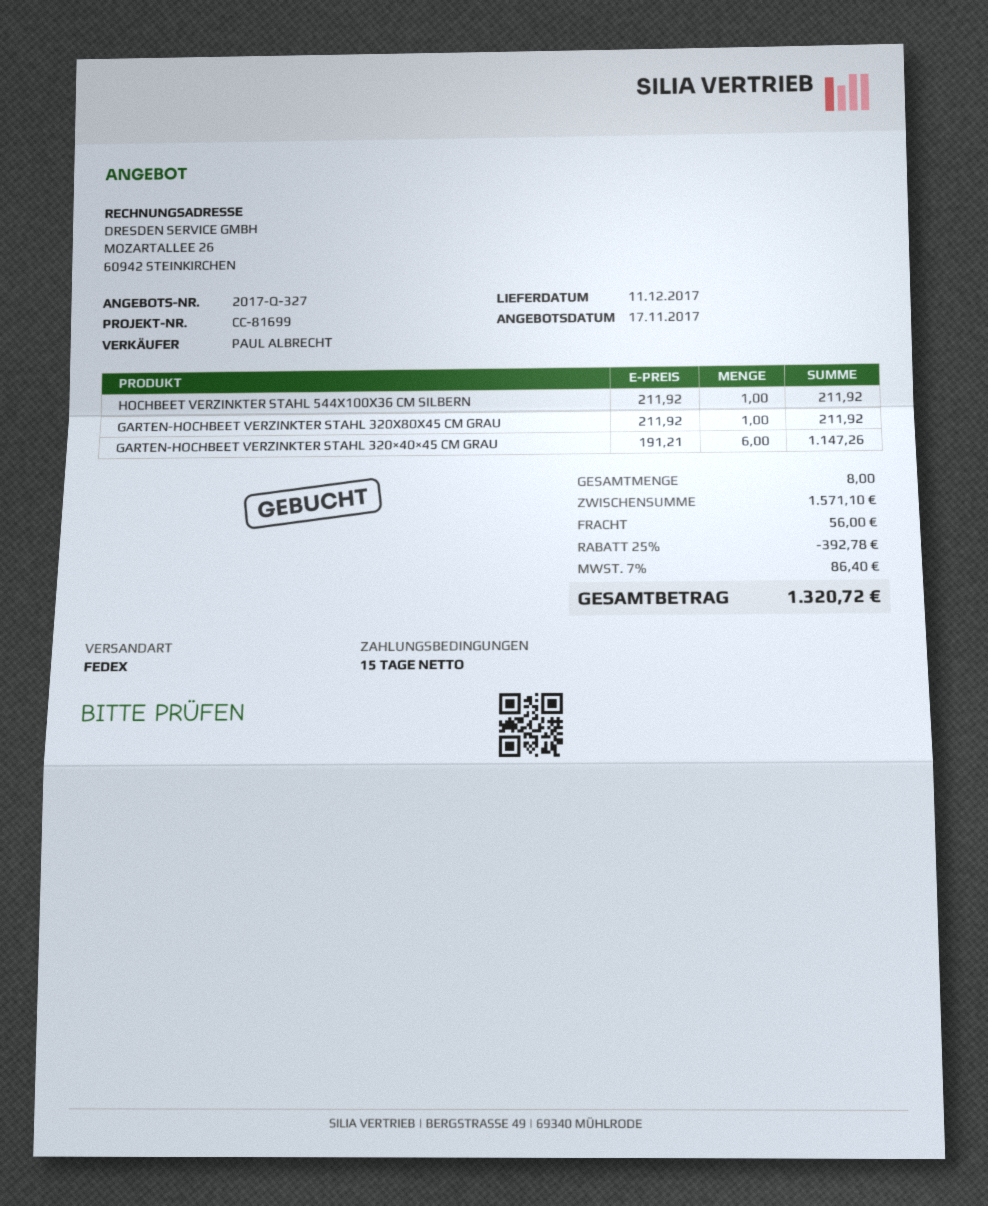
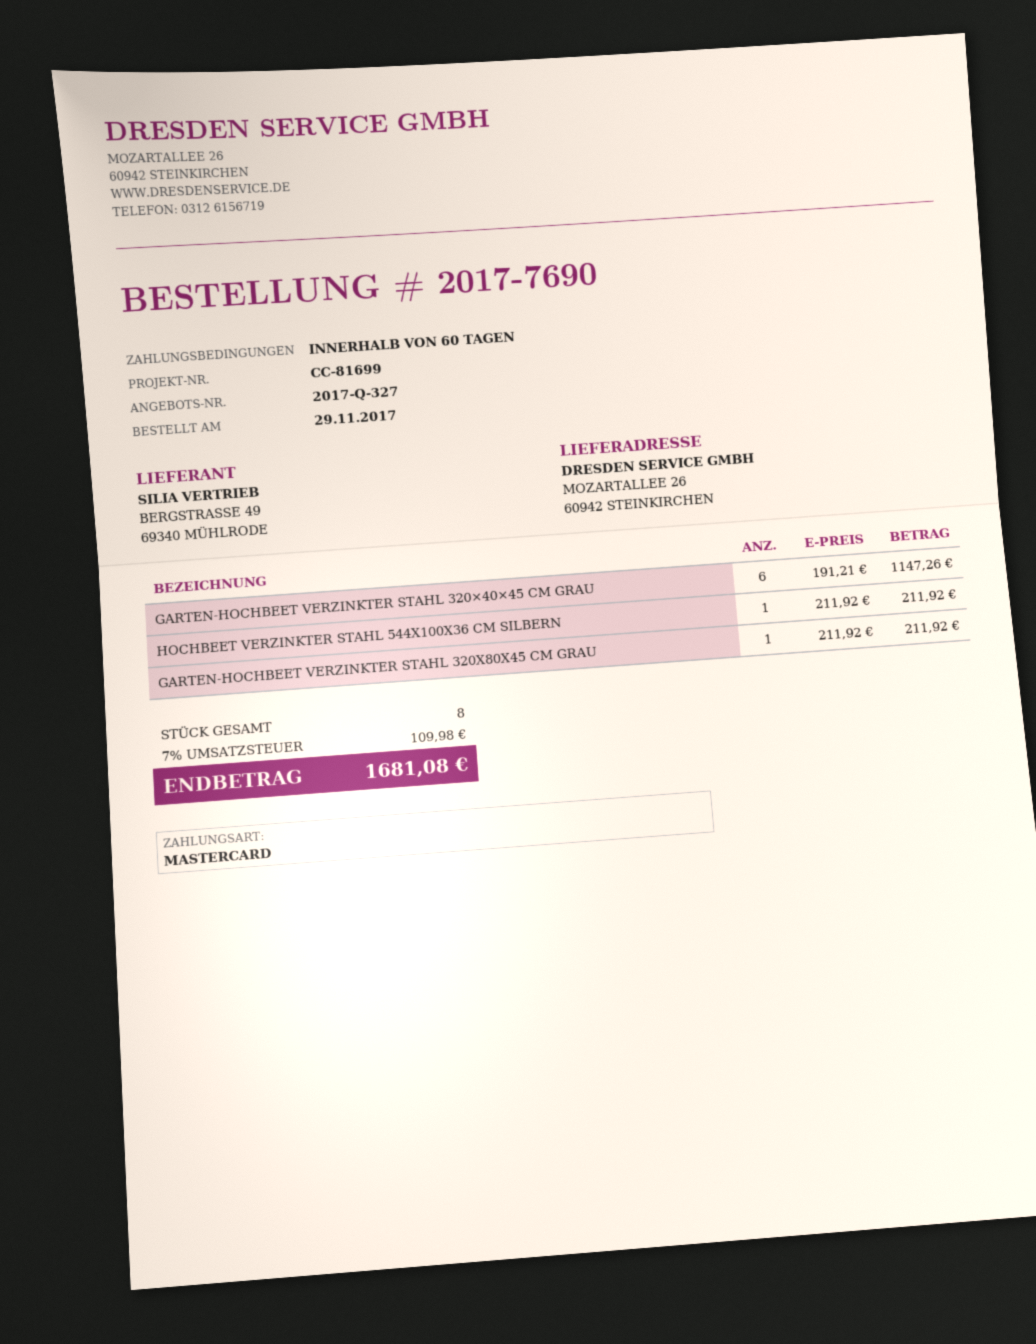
payment terms: 15 days -> 60 days
discount: 25% = 392.78 -> none
shipping: 56.00 -> none
tax: 7% = 86.40 -> 7% = 109.98
total: 1320.72 -> 1681.08

